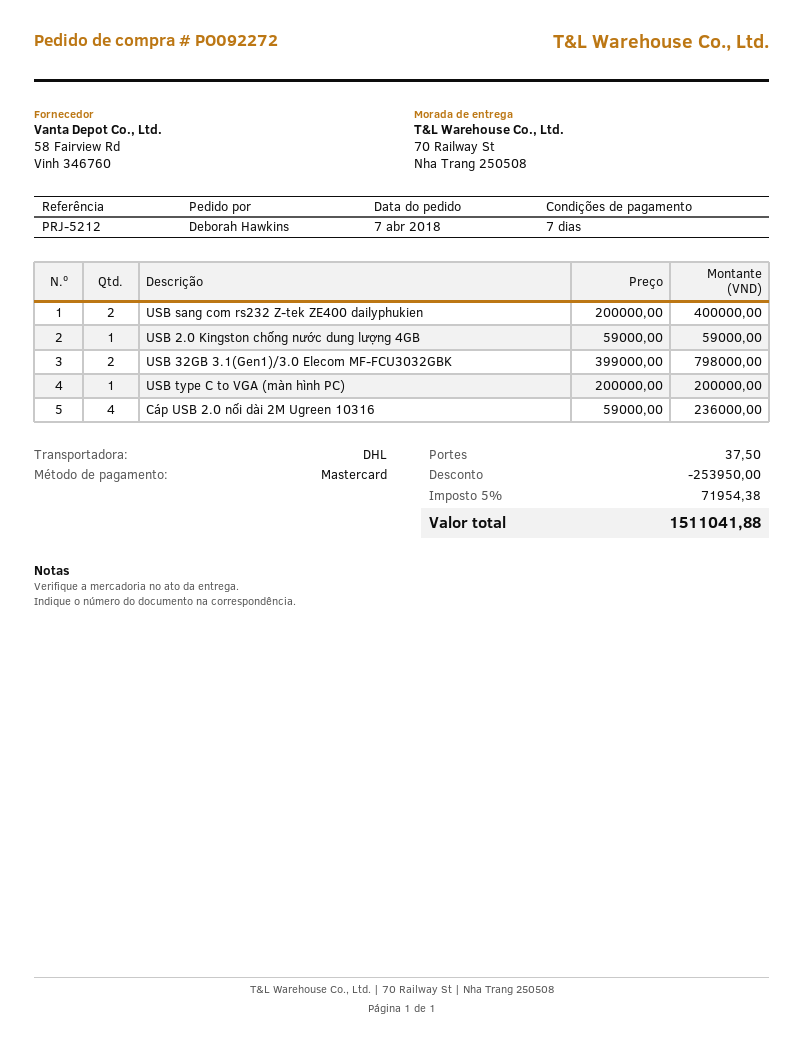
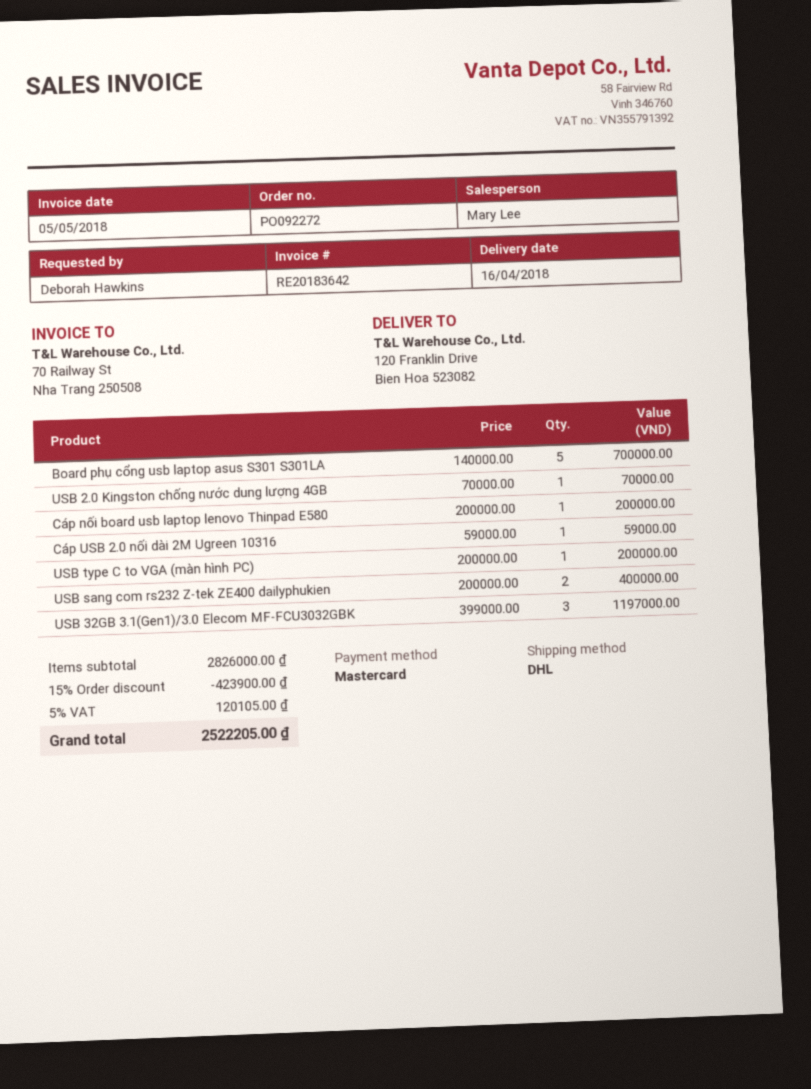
ship to: 70 Railway St, Nha Trang 250508 -> 120 Franklin Drive, Bien Hoa 523082
USB 2.0 Kingston chống nước dung lượng 4GB: 1 x 59000.00 = 59000.00 -> 1 x 70000.00 = 70000.00
USB 32GB 3.1(Gen1)/3.0 Elecom MF-FCU3032GBK: 2 x 399000.00 = 798000.00 -> 3 x 399000.00 = 1197000.00
Cáp USB 2.0 nối dài 2M Ugreen 10316: 4 x 59000.00 = 236000.00 -> 1 x 59000.00 = 59000.00
Board phụ cổng usb laptop asus S301 S301LA: none -> 5 x 140000.00 = 700000.00
Cáp nối board usb laptop lenovo Thinpad E580: none -> 1 x 200000.00 = 200000.00
discount: 253950.00 -> 423900.00
shipping: 37.50 -> none
tax: 5% = 71954.38 -> 5% = 120105.00
total: 1511041.88 -> 2522205.00

